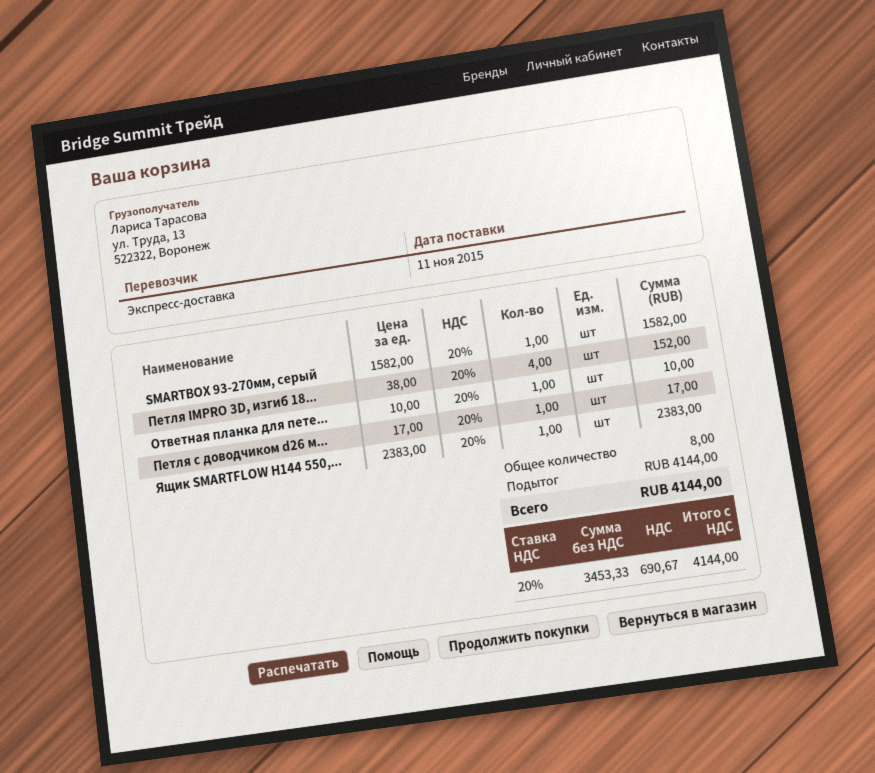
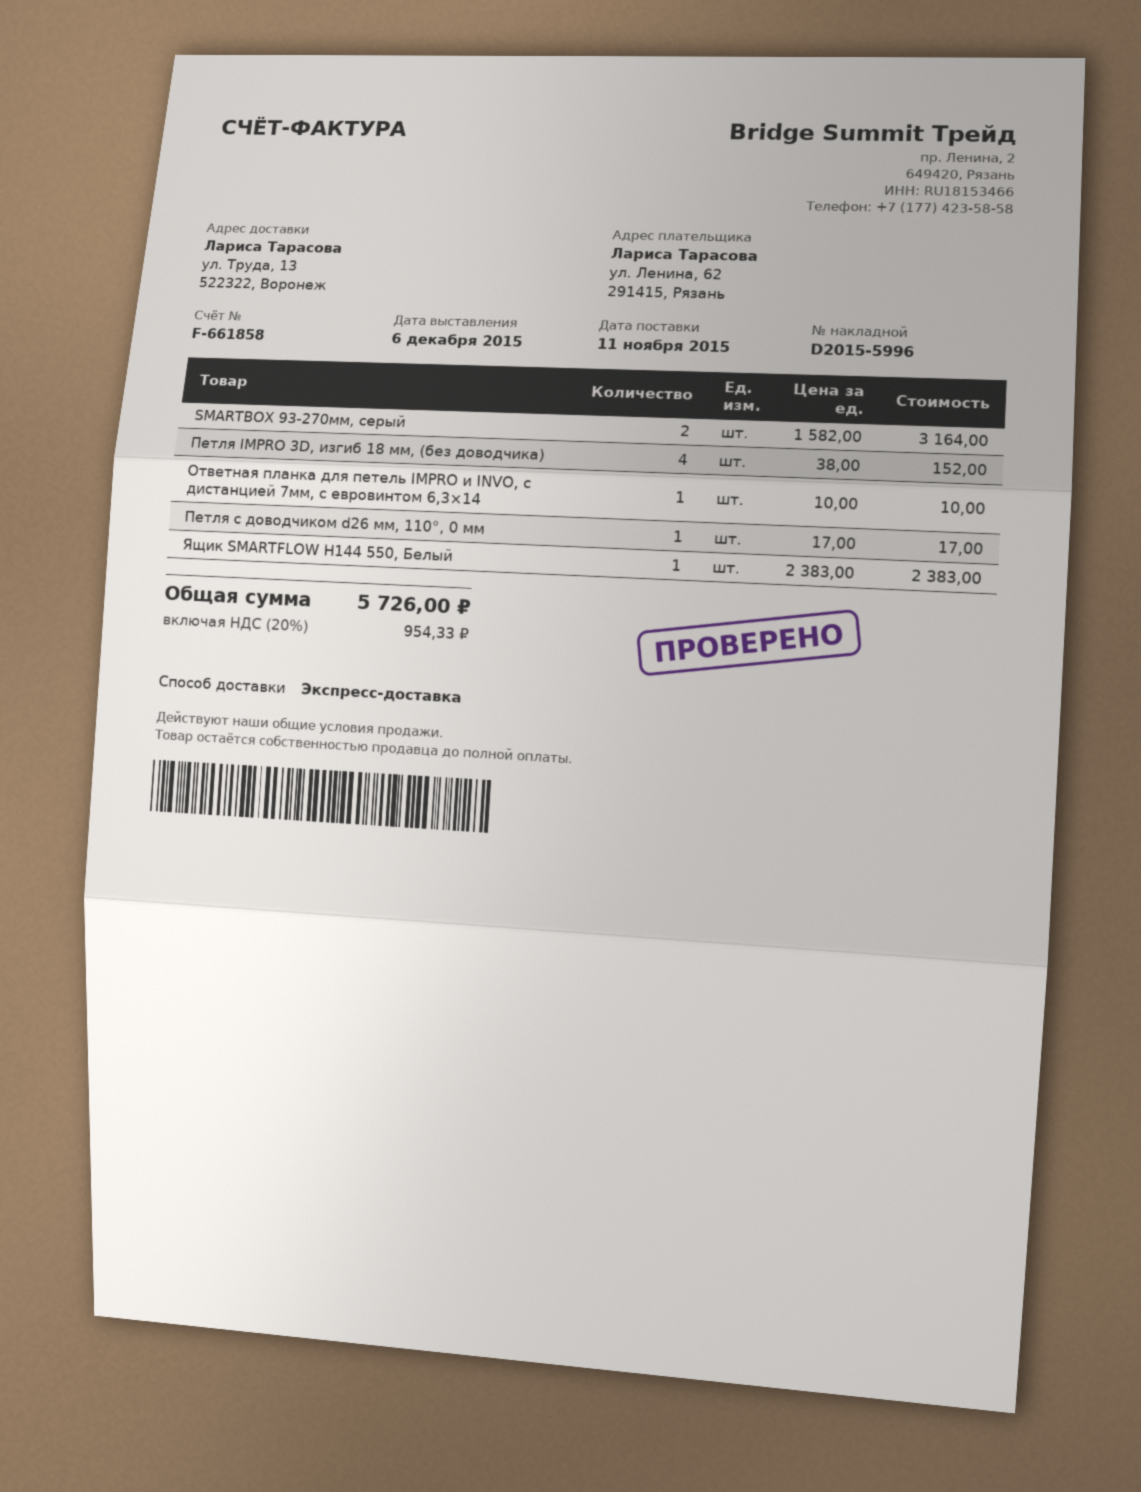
SMARTBOX 93-270мм, серый: 1 x 1582.00 = 1582.00 -> 2 x 1582.00 = 3164.00
tax: 20% = 690.67 -> 20% = 954.33
total: 4144.00 -> 5726.00

